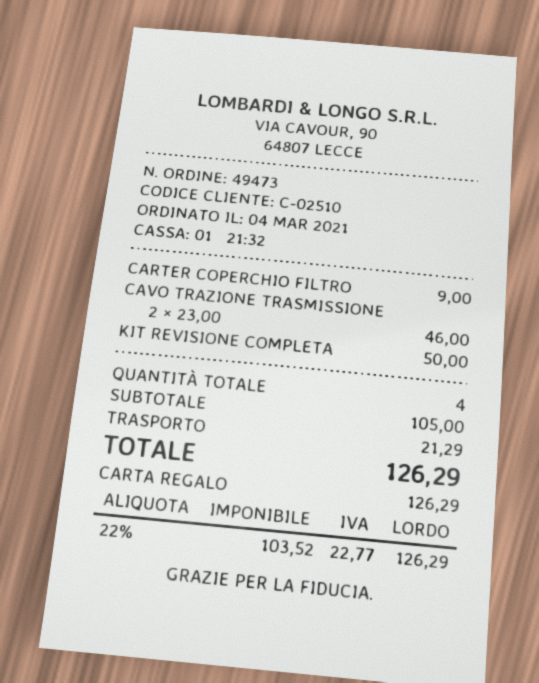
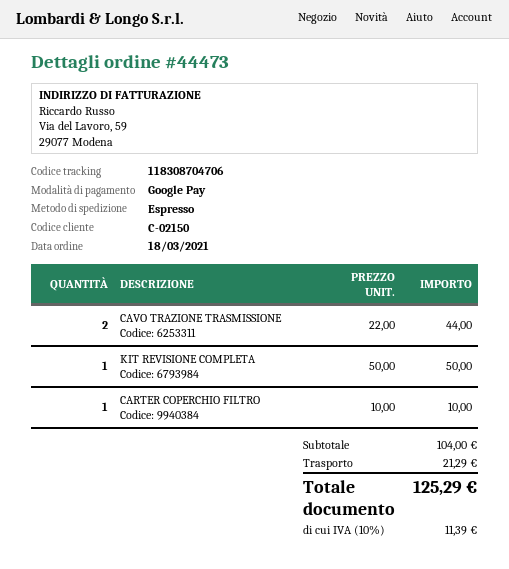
order number: 49473 -> 44473
order date: 2021-03-04 -> 2021-03-18
customer number: C-02510 -> C-02150
payment method: gift card -> Google Pay
CARTER COPERCHIO FILTRO: 1 x 9.00 = 9.00 -> 1 x 10.00 = 10.00
CAVO TRAZIONE TRASMISSIONE: 2 x 23.00 = 46.00 -> 2 x 22.00 = 44.00
subtotal: 105.00 -> 104.00
tax: 22% = 22.77 -> 10% = 11.39
total: 126.29 -> 125.29

